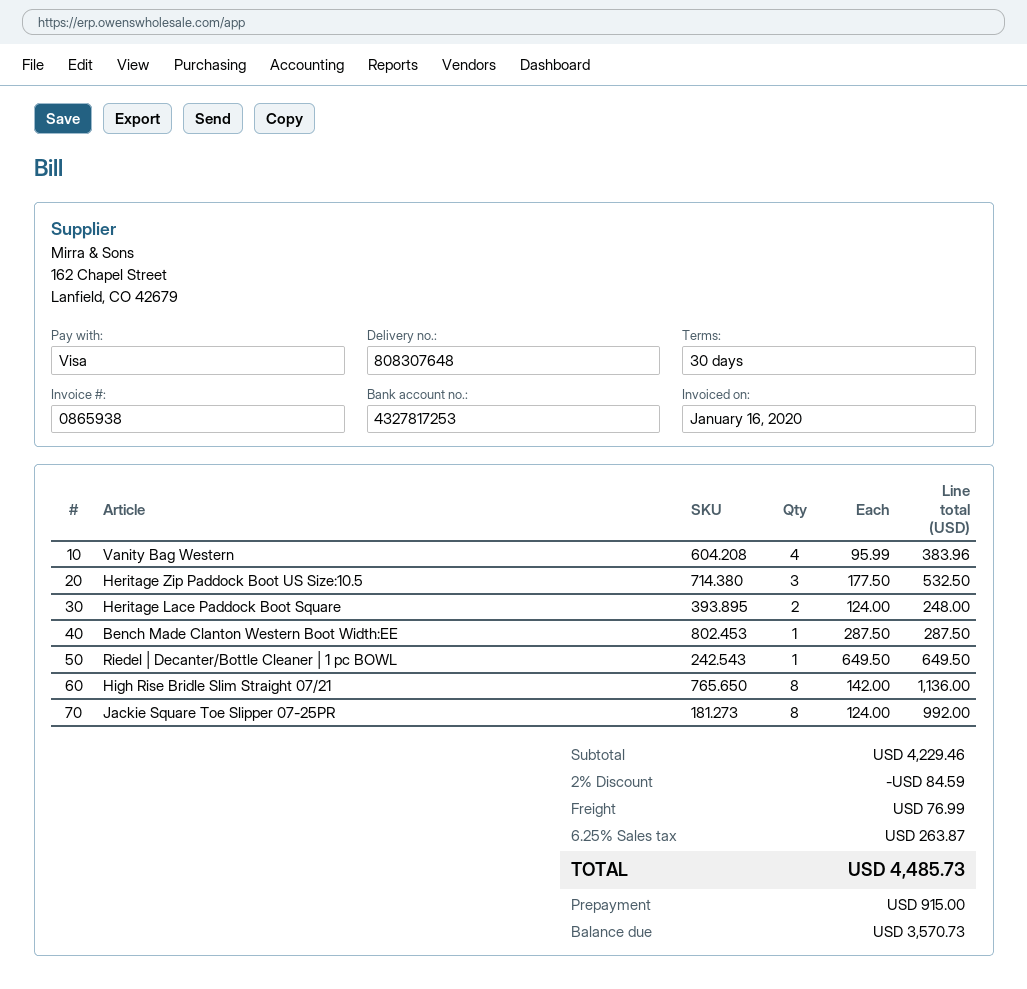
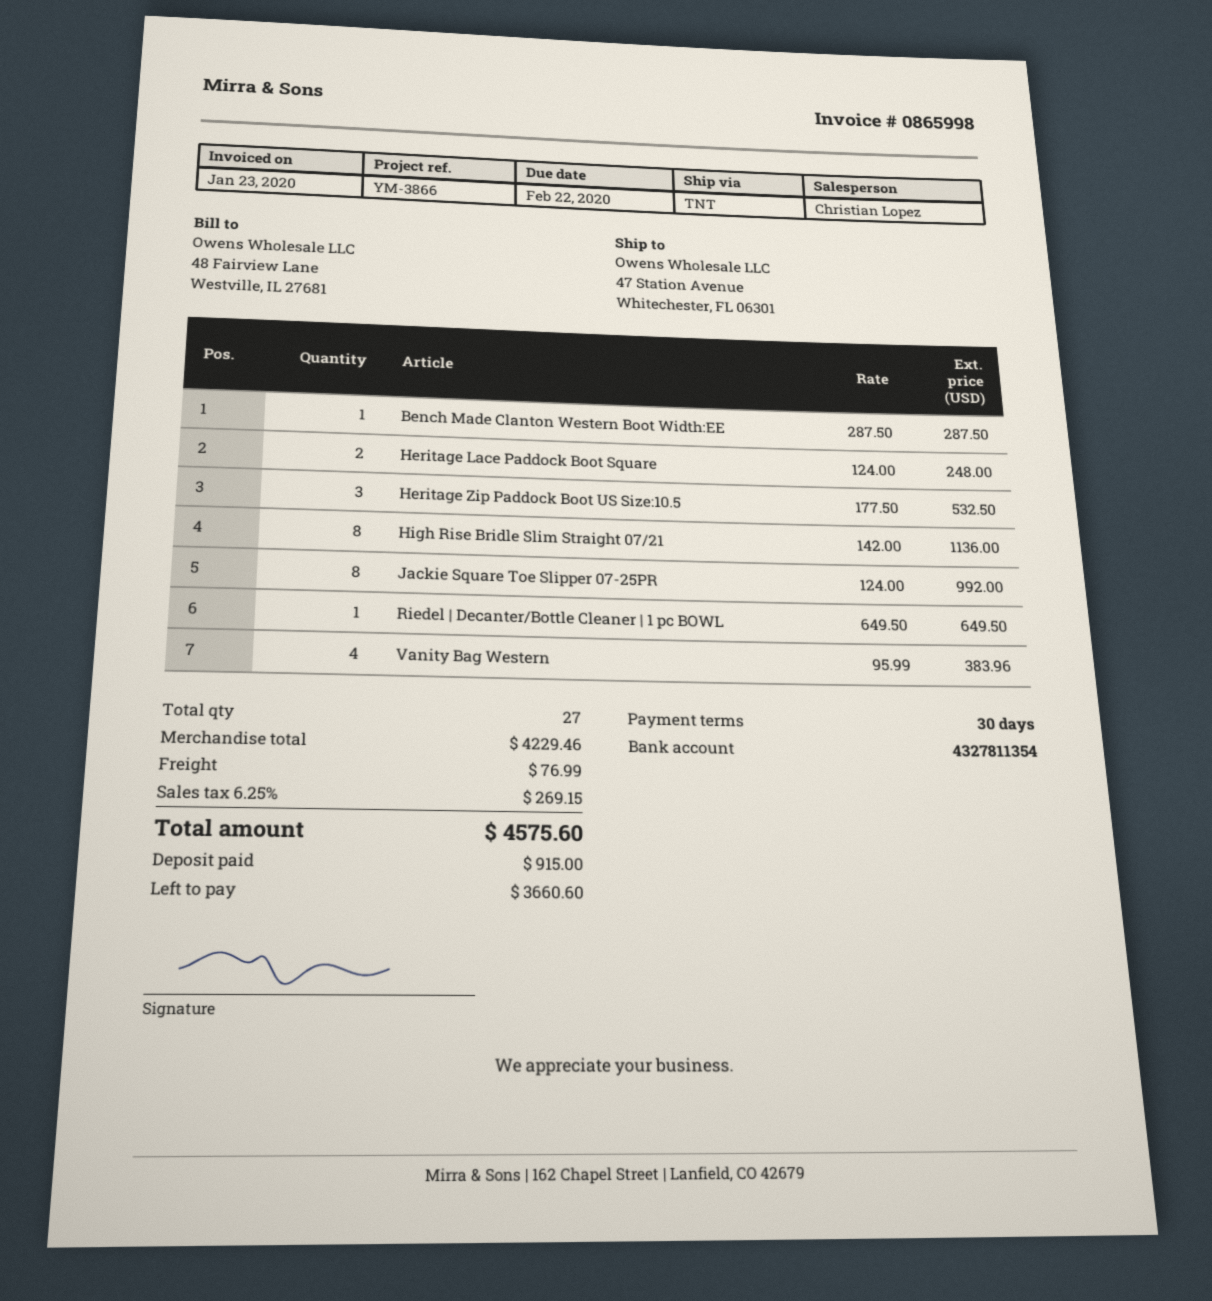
invoice number: 0865938 -> 0865998
invoice date: 2020-01-16 -> 2020-01-23
bank account: 4327817253 -> 4327811354
discount: 2% = 84.59 -> none
tax: 6.25% = 263.87 -> 6.25% = 269.15
total: 4485.73 -> 4575.60
balance: 3570.73 -> 3660.60

